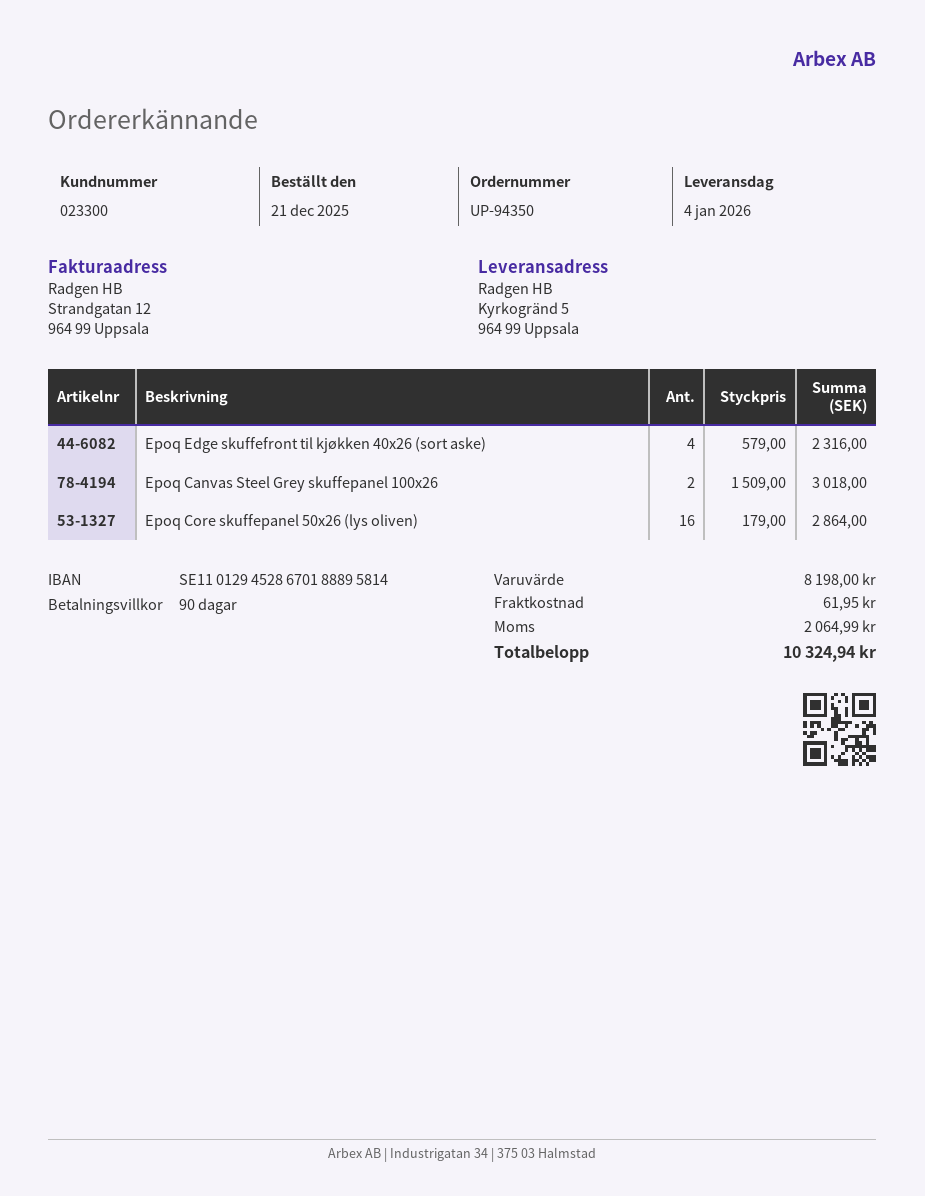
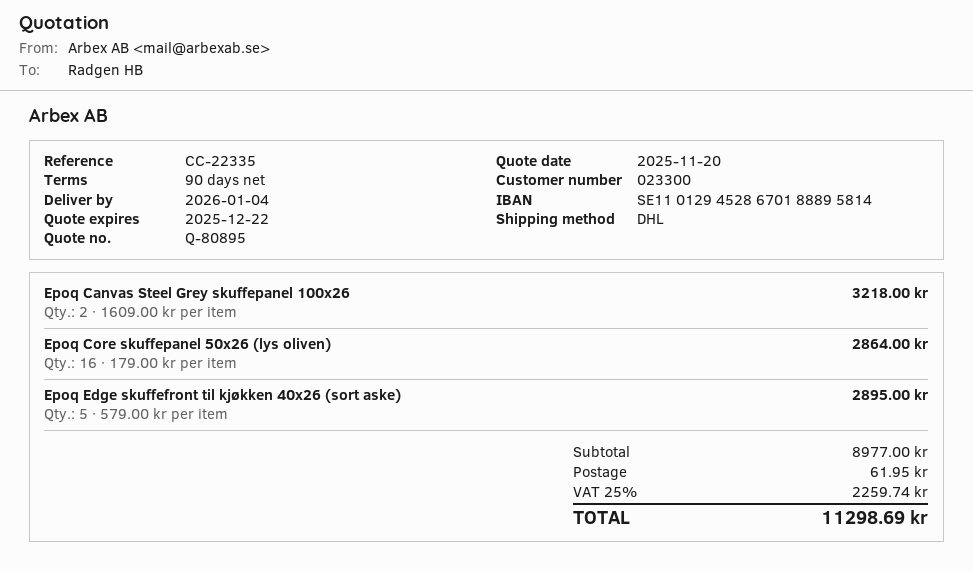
Epoq Edge skuffefront til kjøkken 40x26 (sort aske): 4 x 579.00 = 2316.00 -> 5 x 579.00 = 2895.00
Epoq Canvas Steel Grey skuffepanel 100x26: 2 x 1509.00 = 3018.00 -> 2 x 1609.00 = 3218.00
subtotal: 8198.00 -> 8977.00
tax: 2064.99 -> 2259.74
total: 10324.94 -> 11298.69

